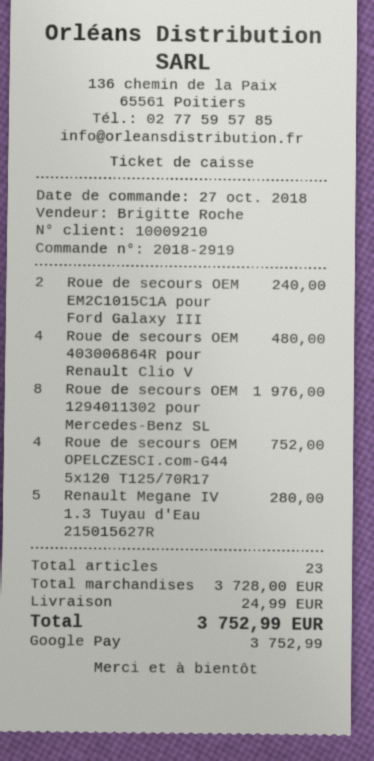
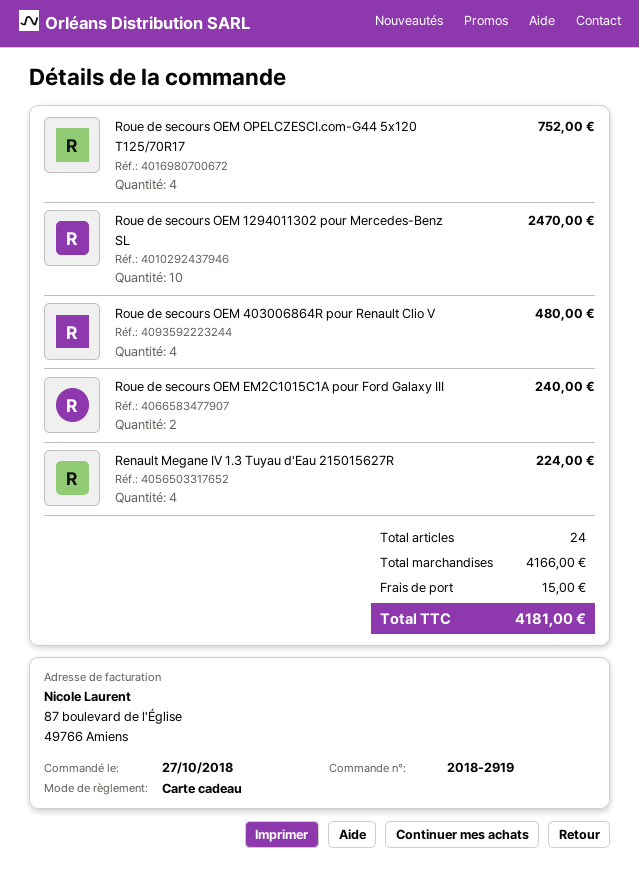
payment method: Google Pay -> gift card
Roue de secours OEM 1294011302 pour Mercedes-Benz SL: 8 for 1976.00 -> 10 for 2470.00
Renault Megane IV 1.3 Tuyau d'Eau 215015627R: 5 for 280.00 -> 4 for 224.00
total quantity: 23 -> 24
subtotal: 3728.00 -> 4166.00
shipping: 24.99 -> 15.00
total: 3752.99 -> 4181.00

